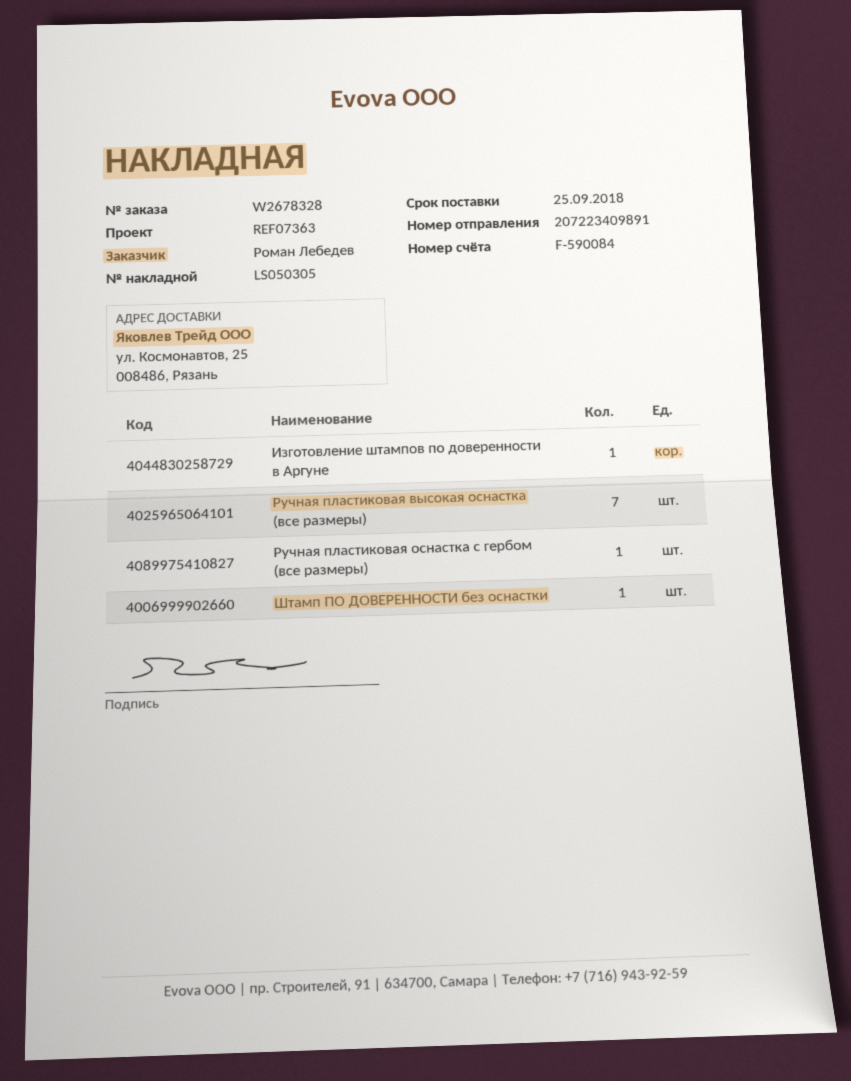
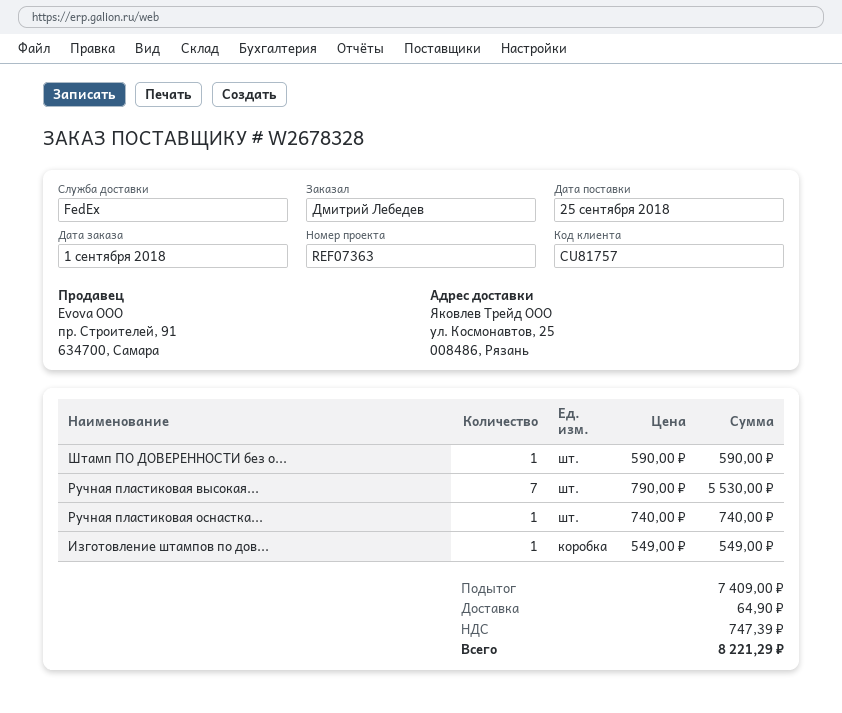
ordered by: Роман Лебедев -> Дмитрий Лебедев

